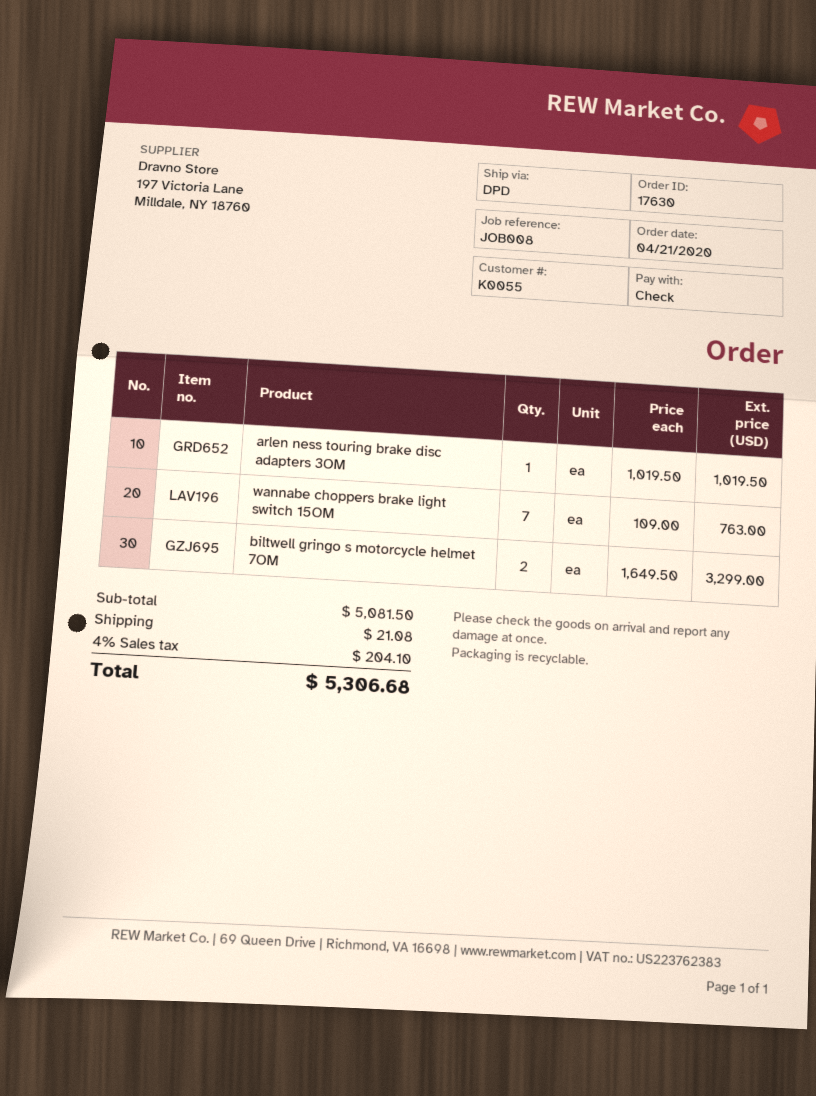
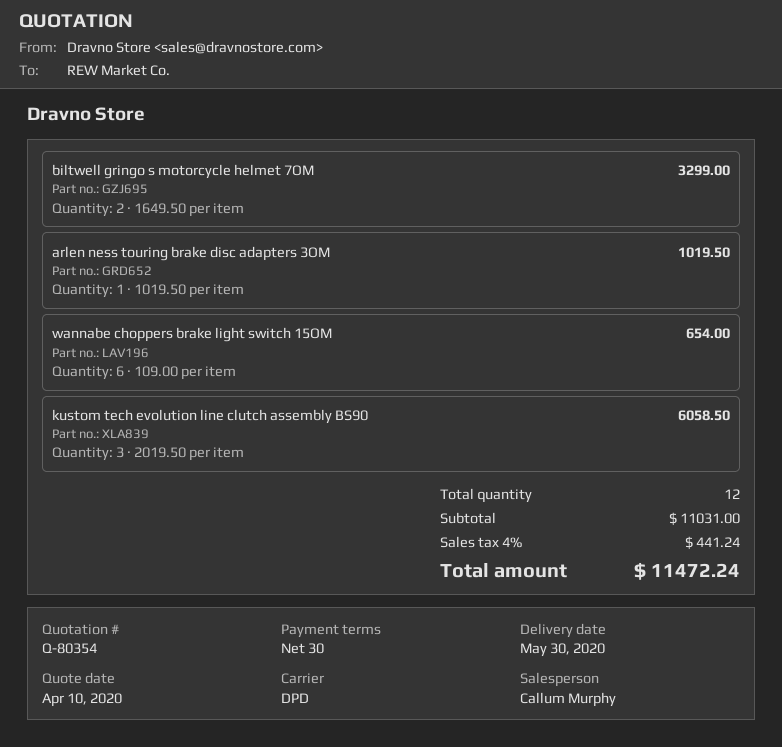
wannabe choppers brake light switch 15OM: 7 x 109.00 = 763.00 -> 6 x 109.00 = 654.00
kustom tech evolution line clutch assembly BS90: none -> 3 x 2019.50 = 6058.50
subtotal: 5081.50 -> 11031.00
shipping: 21.08 -> none
tax: 4% = 204.10 -> 4% = 441.24
total: 5306.68 -> 11472.24

